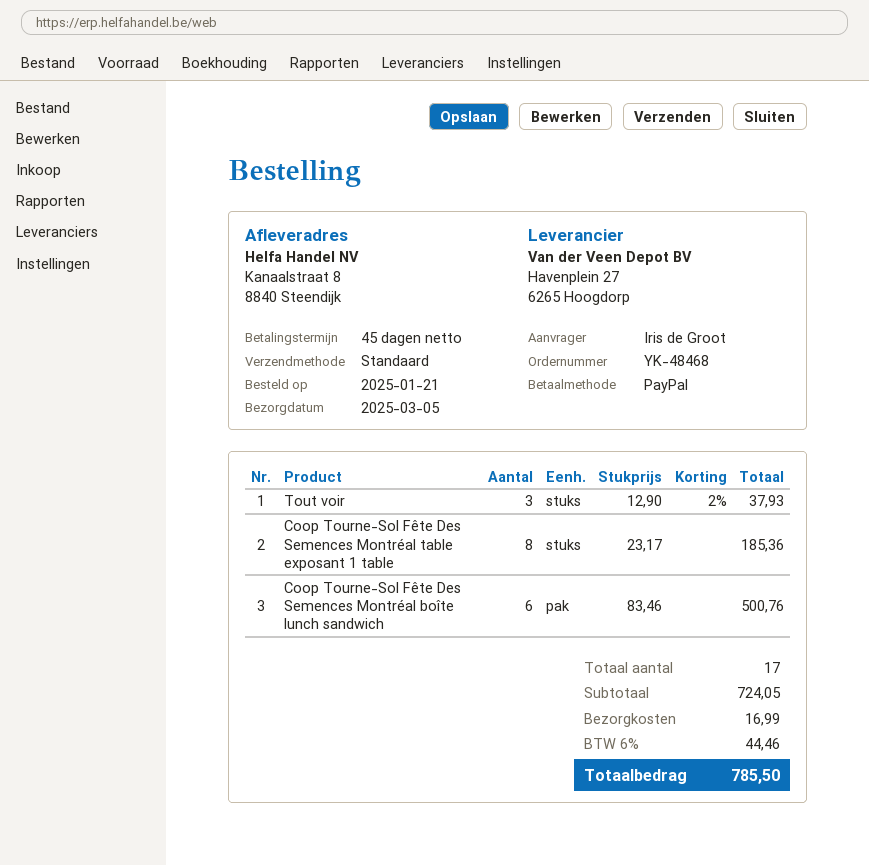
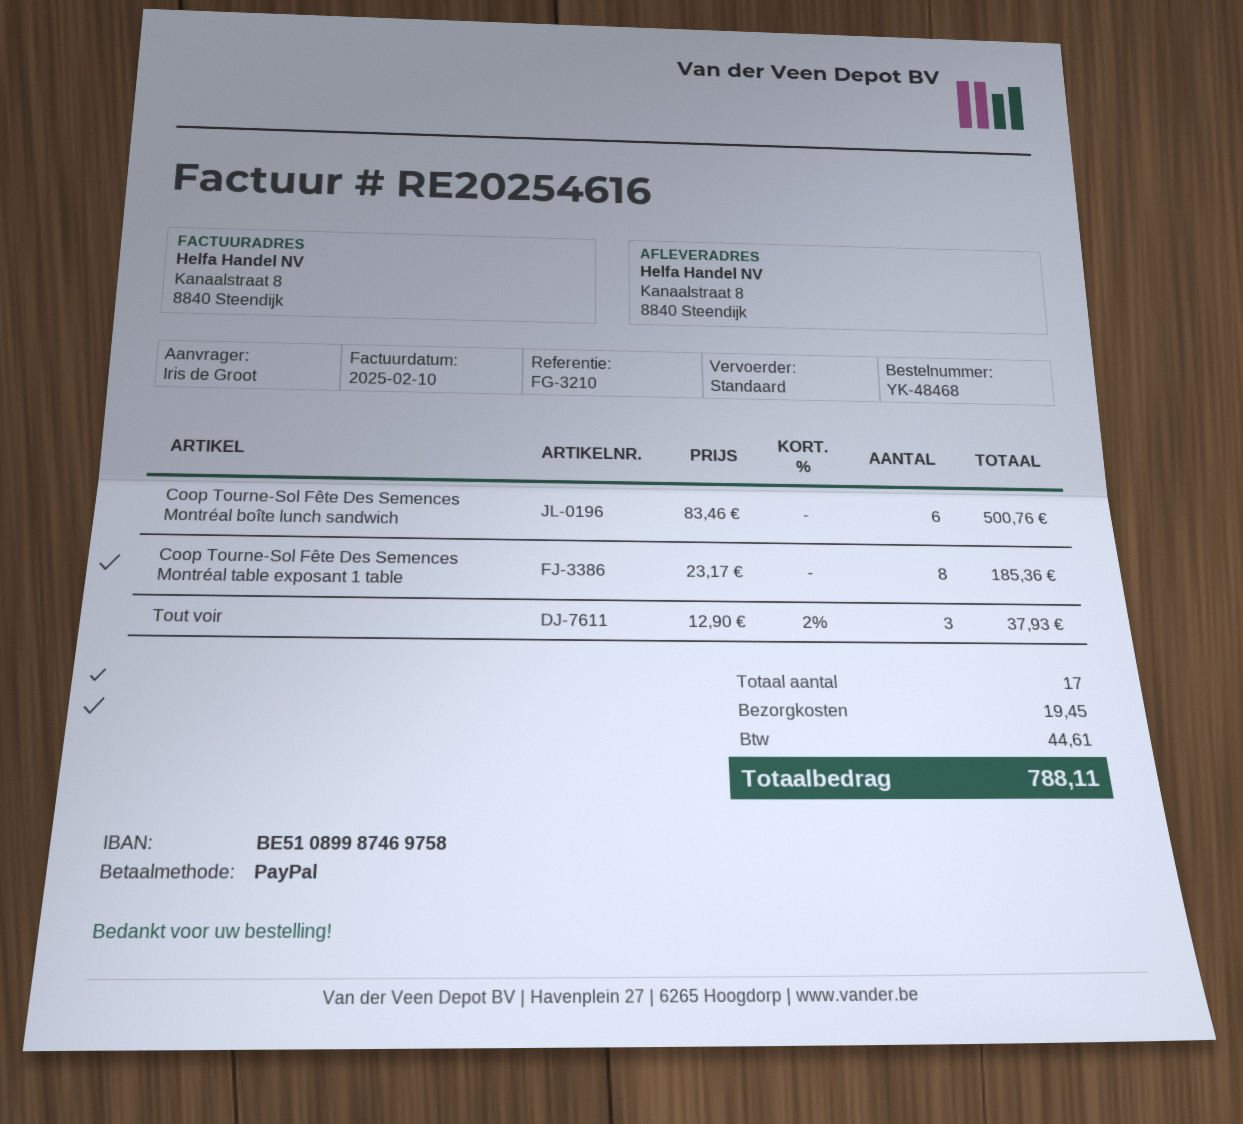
shipping: 16.99 -> 19.45
tax: 44.46 -> 44.61
total: 785.50 -> 788.11

